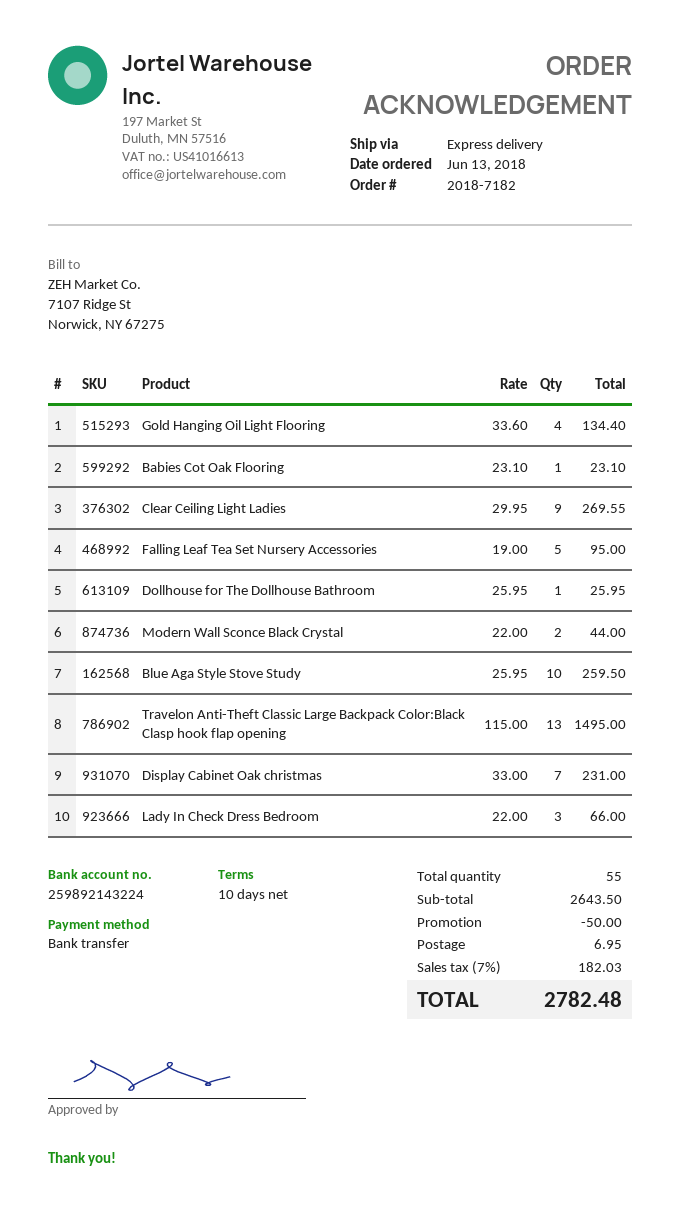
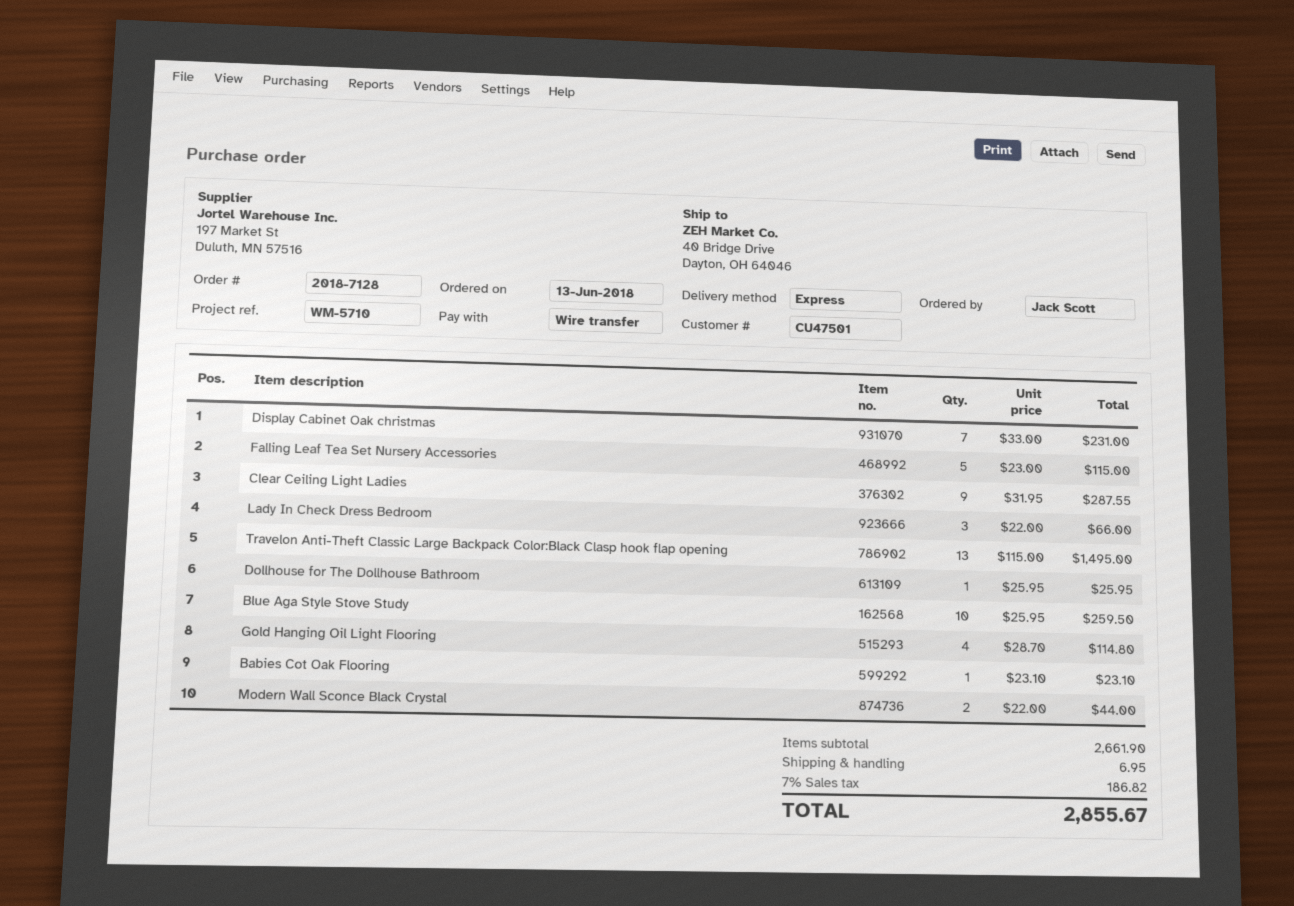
order number: 2018-7182 -> 2018-7128
Gold Hanging Oil Light Flooring: 4 x 33.60 = 134.40 -> 4 x 28.70 = 114.80
Clear Ceiling Light Ladies: 9 x 29.95 = 269.55 -> 9 x 31.95 = 287.55
Falling Leaf Tea Set Nursery Accessories: 5 x 19.00 = 95.00 -> 5 x 23.00 = 115.00
subtotal: 2643.50 -> 2661.90
discount: 50.00 -> none
tax: 7% = 182.03 -> 7% = 186.82
total: 2782.48 -> 2855.67

